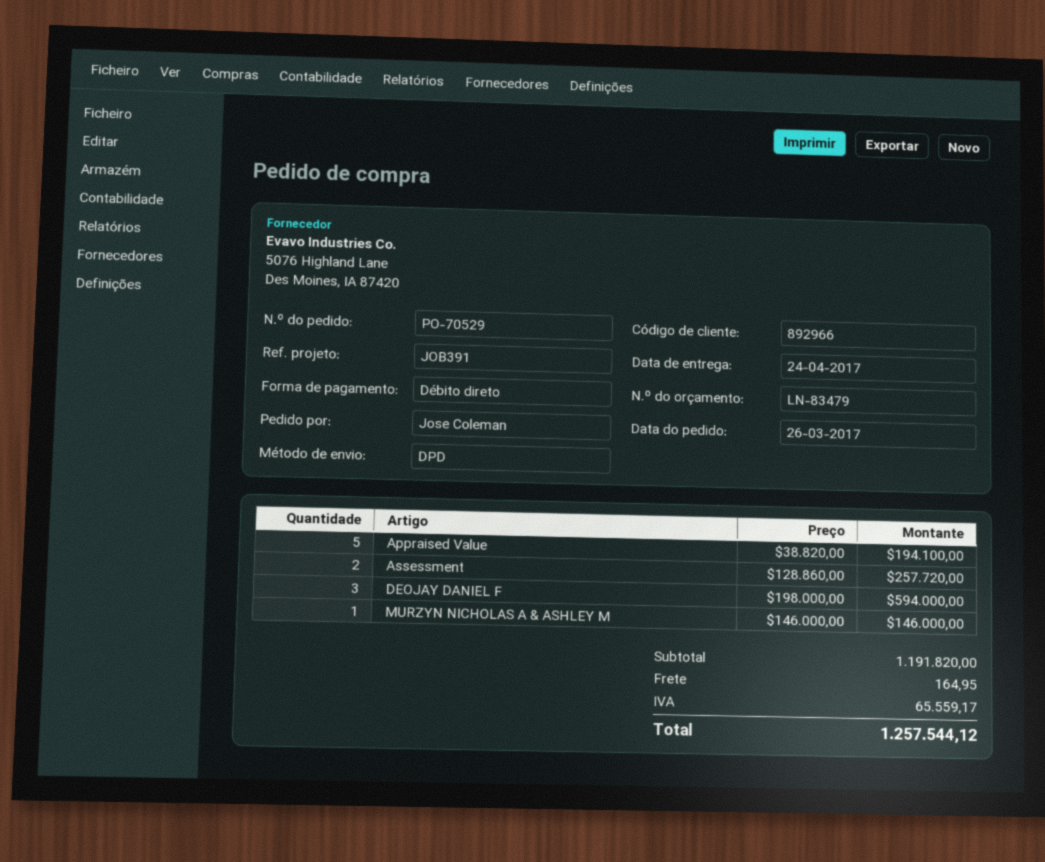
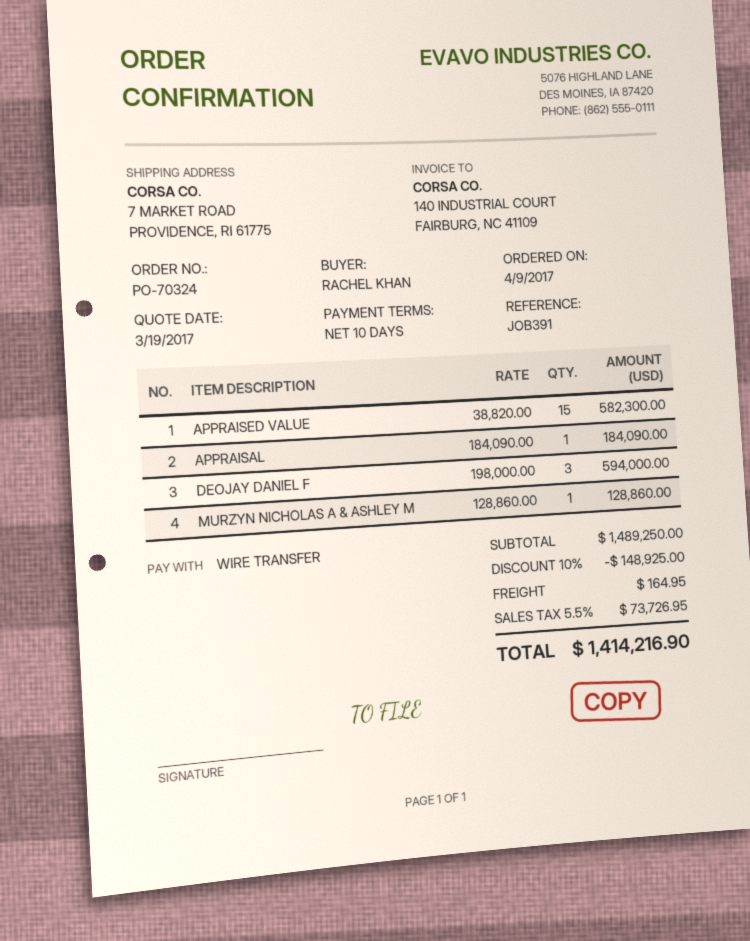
order number: PO-70529 -> PO-70324
order date: 2017-03-26 -> 2017-04-09
ordered by: Jose Coleman -> RACHEL KHAN
payment method: direct debit -> bank transfer
Appraised Value: 5 x 38820.00 = 194100.00 -> 15 x 38820.00 = 582300.00
Assessment: 2 x 128860.00 = 257720.00 -> none
MURZYN NICHOLAS A & ASHLEY M: 1 x 146000.00 = 146000.00 -> 1 x 128860.00 = 128860.00
APPRAISAL: none -> 1 x 184090.00 = 184090.00
subtotal: 1191820.00 -> 1489250.00
discount: none -> 10% = 148925.00
tax: 65559.17 -> 73726.95
total: 1257544.12 -> 1414216.90

